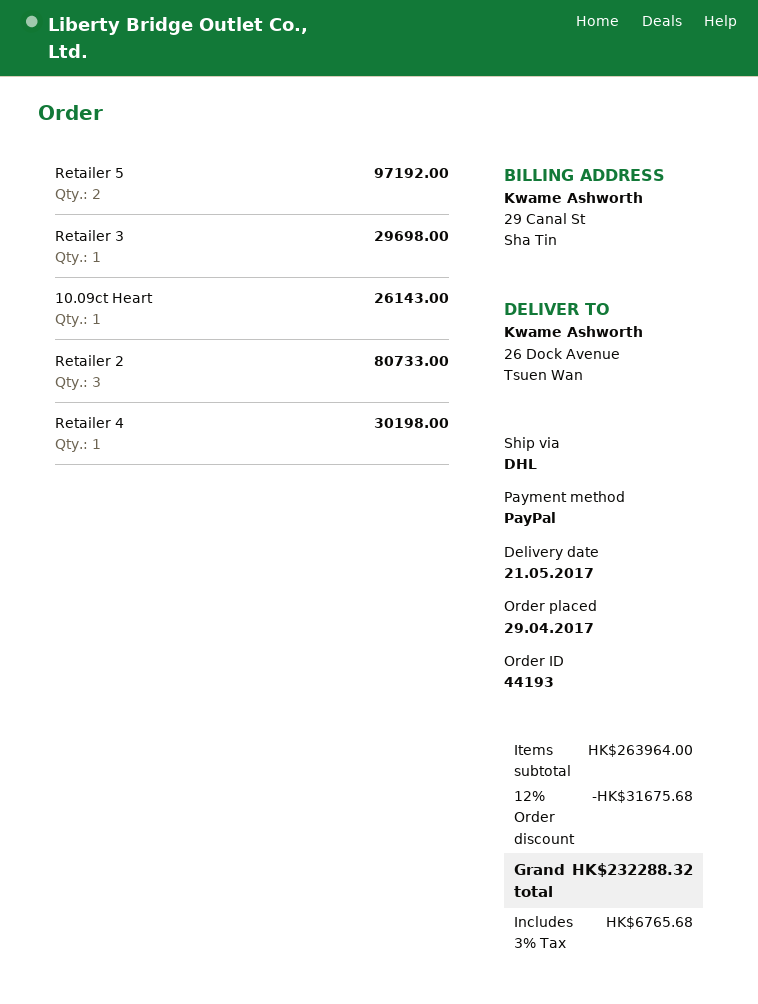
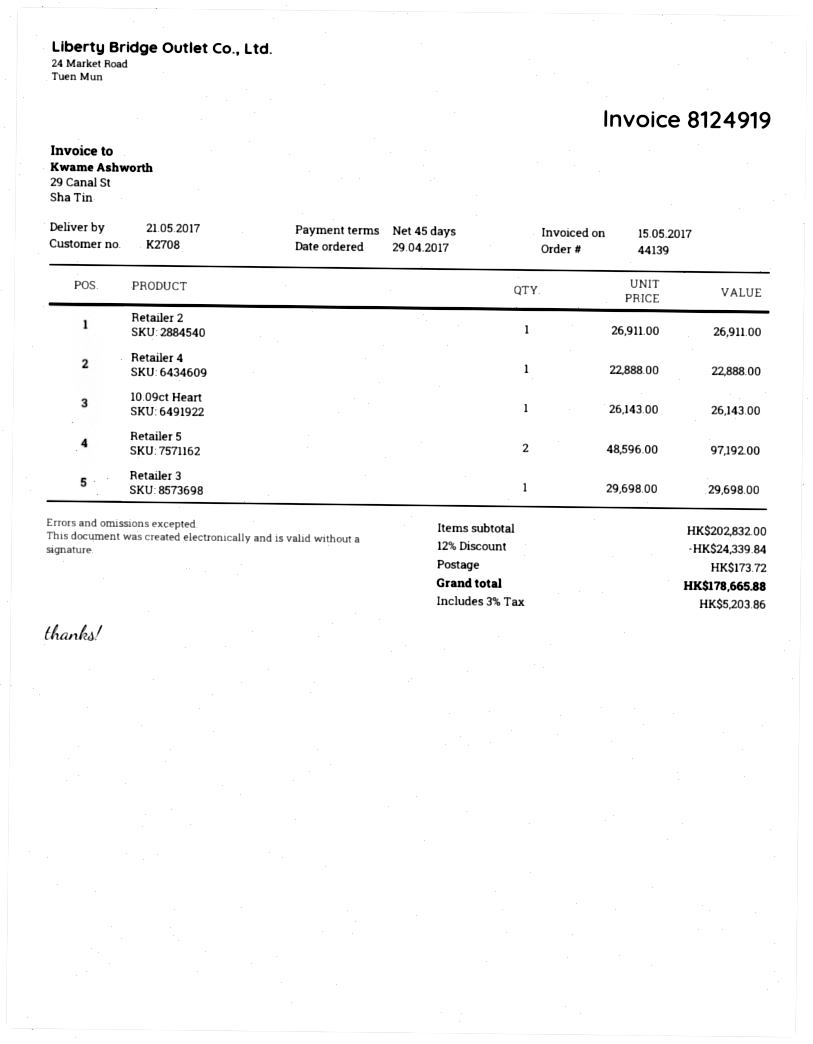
order number: 44193 -> 44139
Retailer 2: 3 for 80733.00 -> 1 for 26911.00
Retailer 4: 1 for 30198.00 -> 1 for 22888.00
subtotal: 263964.00 -> 202832.00
discount: 12% = 31675.68 -> 12% = 24339.84
shipping: none -> 173.72
tax: 3% = 6765.68 -> 3% = 5203.86
total: 232288.32 -> 178665.88

